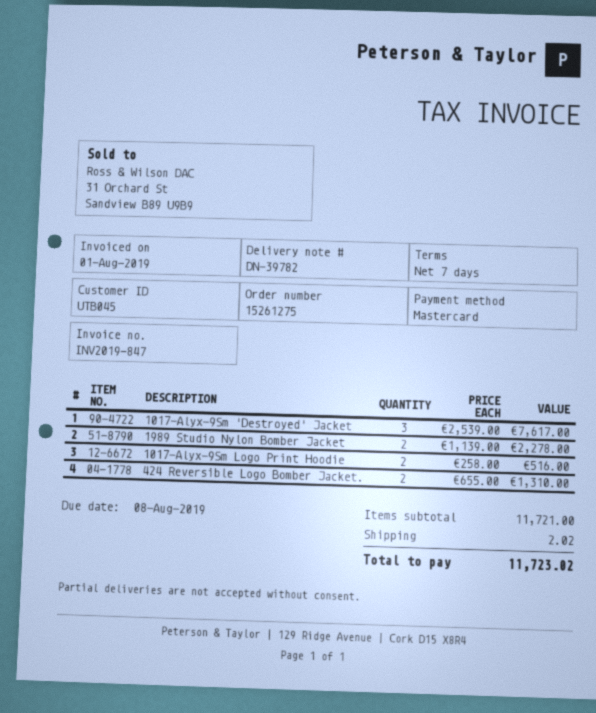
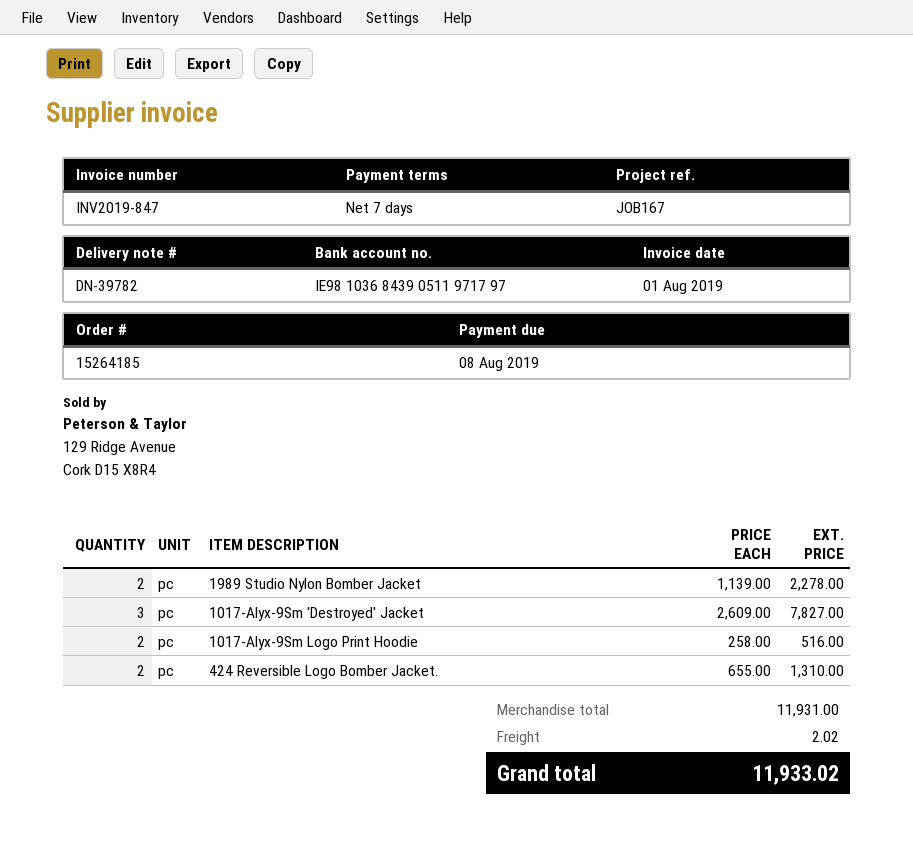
order number: 15261275 -> 15264185
1017-Alyx-9Sm 'Destroyed' Jacket: 3 x 2539.00 = 7617.00 -> 3 x 2609.00 = 7827.00
subtotal: 11721.00 -> 11931.00
total: 11723.02 -> 11933.02

